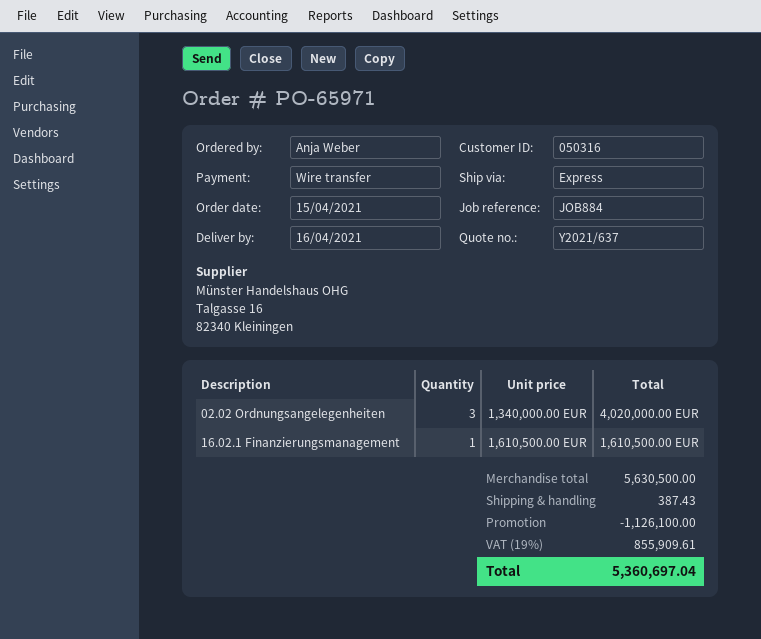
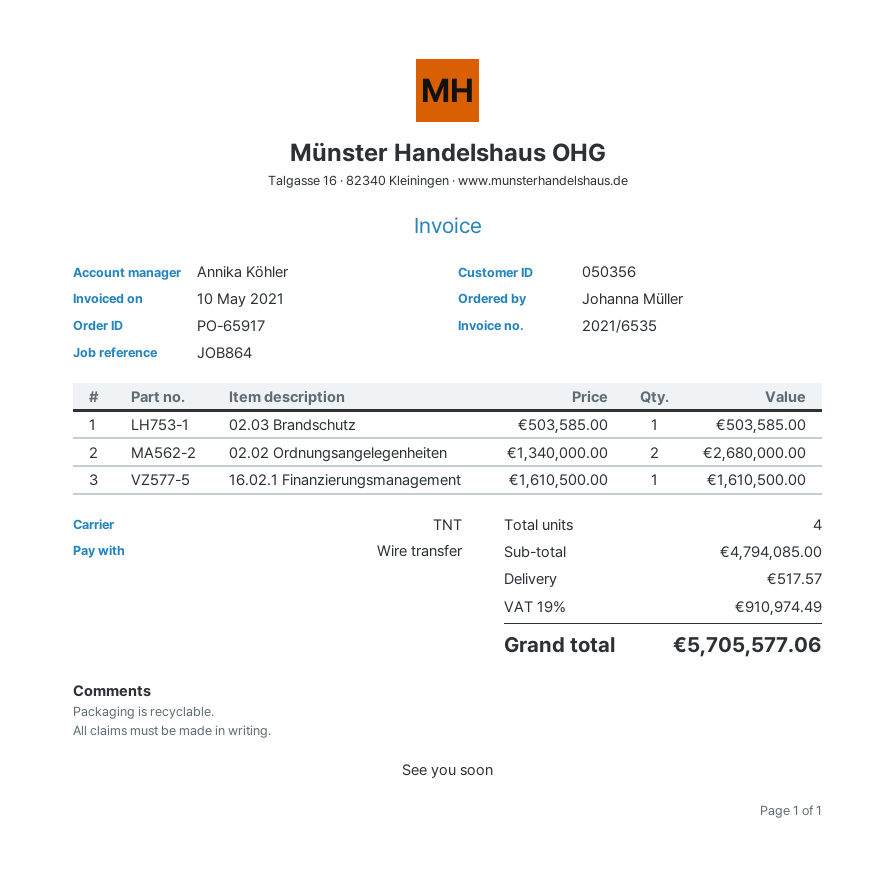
order number: PO-65971 -> PO-65917
customer number: 050316 -> 050356
reference: JOB884 -> JOB864
ordered by: Anja Weber -> Johanna Müller
shipping method: express -> TNT
02.02 Ordnungsangelegenheiten: 3 x 1340000.00 = 4020000.00 -> 2 x 1340000.00 = 2680000.00
02.03 Brandschutz: none -> 1 x 503585.00 = 503585.00
subtotal: 5630500.00 -> 4794085.00
discount: 1126100.00 -> none
shipping: 387.43 -> 517.57
tax: 19% = 855909.61 -> 19% = 910974.49
total: 5360697.04 -> 5705577.06

